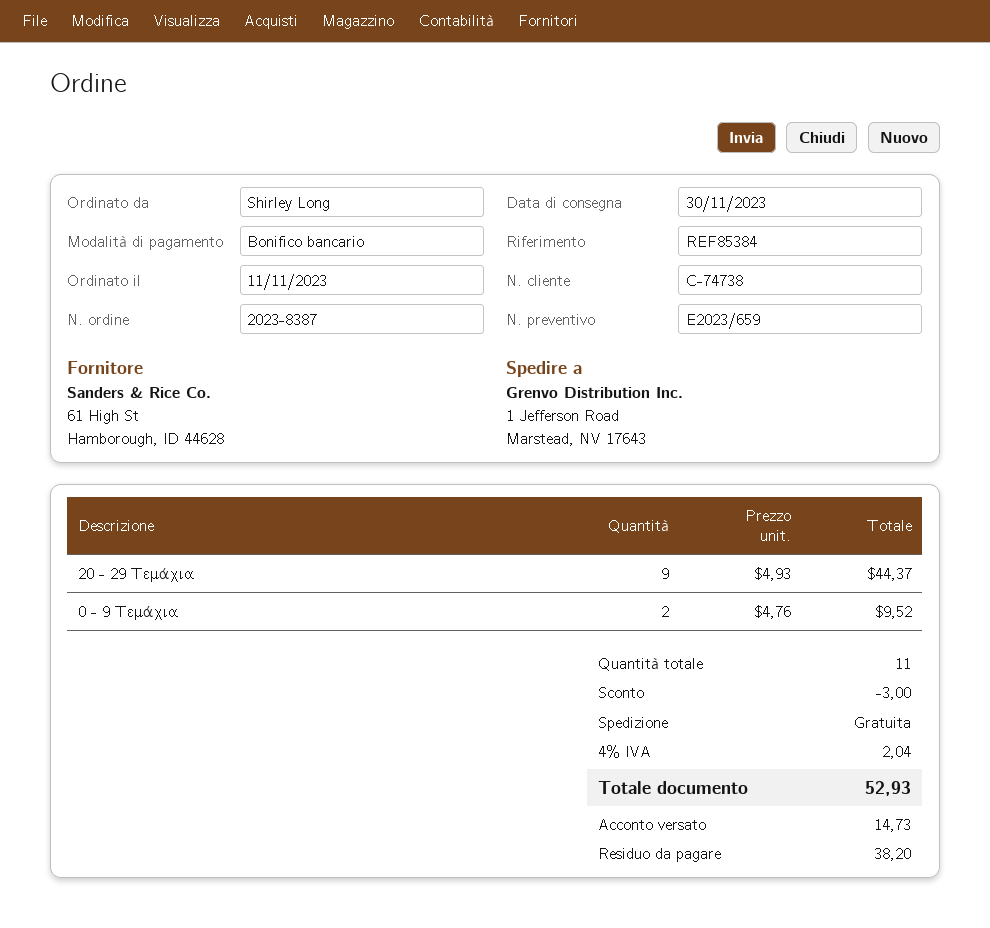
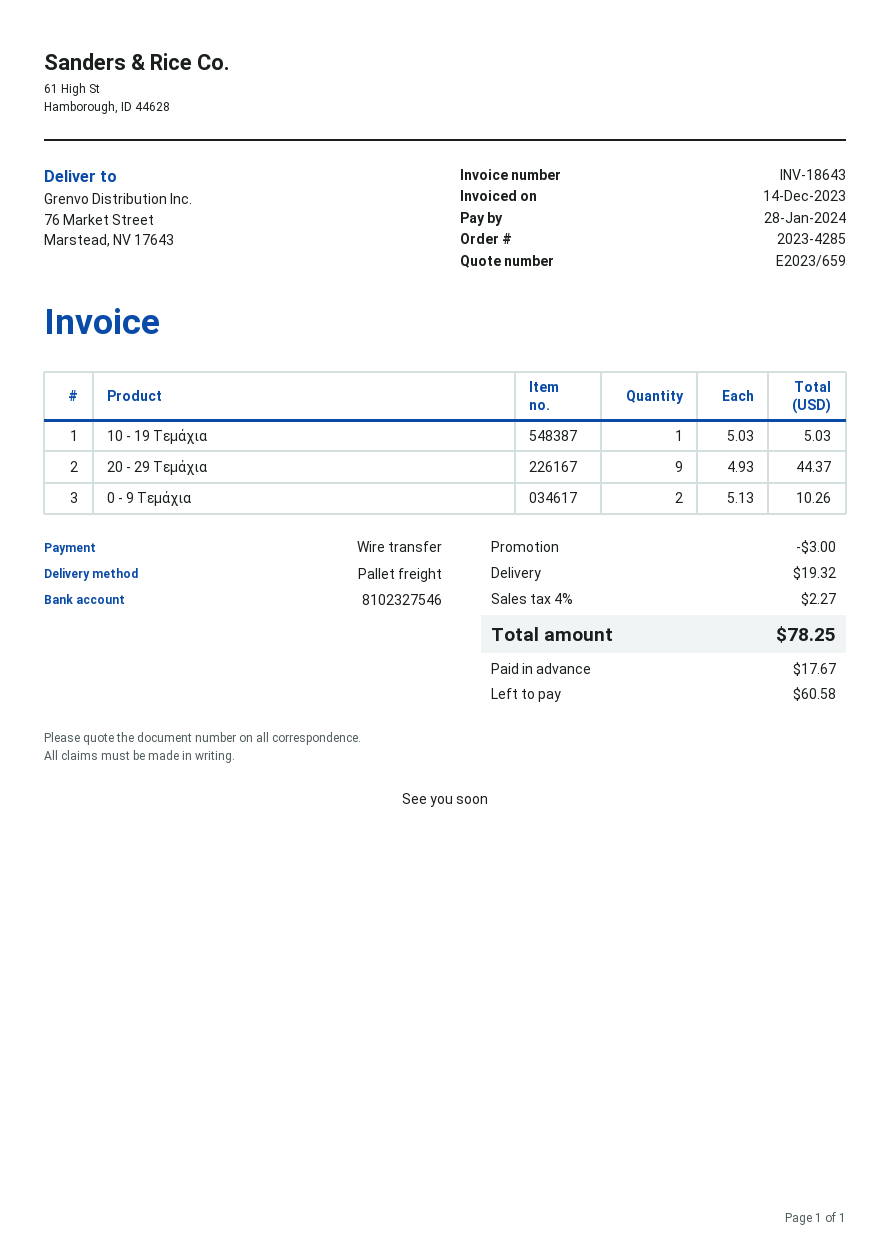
order number: 2023-8387 -> 2023-4285
ship to: 1 Jefferson Road, Marstead, NV 17643 -> 76 Market Street, Marstead, NV 17643
0 - 9 Τεμάχια: 2 x 4.76 = 9.52 -> 2 x 5.13 = 10.26
10 - 19 Τεμάχια: none -> 1 x 5.03 = 5.03
shipping: 0.00 -> 19.32
tax: 4% = 2.04 -> 4% = 2.27
total: 52.93 -> 78.25
deposit: 14.73 -> 17.67
balance: 38.20 -> 60.58

